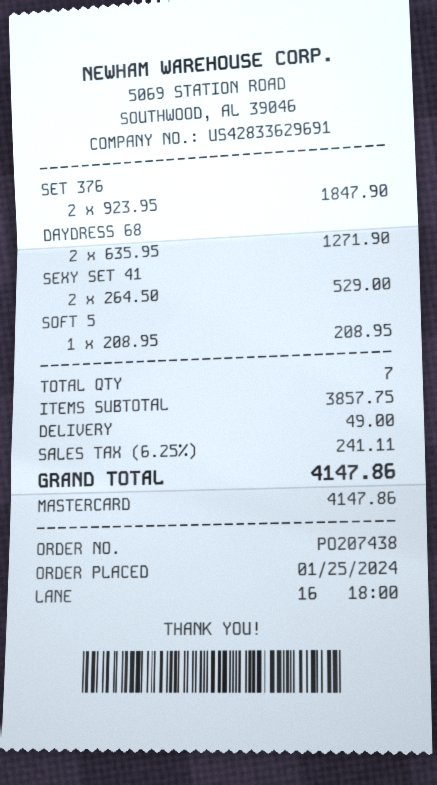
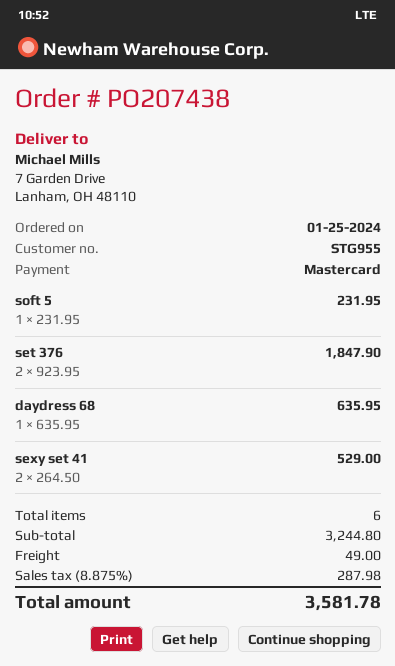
DAYDRESS 68: 2 x 635.95 = 1271.90 -> 1 x 635.95 = 635.95
SOFT 5: 1 x 208.95 = 208.95 -> 1 x 231.95 = 231.95
total quantity: 7 -> 6
subtotal: 3857.75 -> 3244.80
tax: 6.25% = 241.11 -> 8.875% = 287.98
total: 4147.86 -> 3581.78

